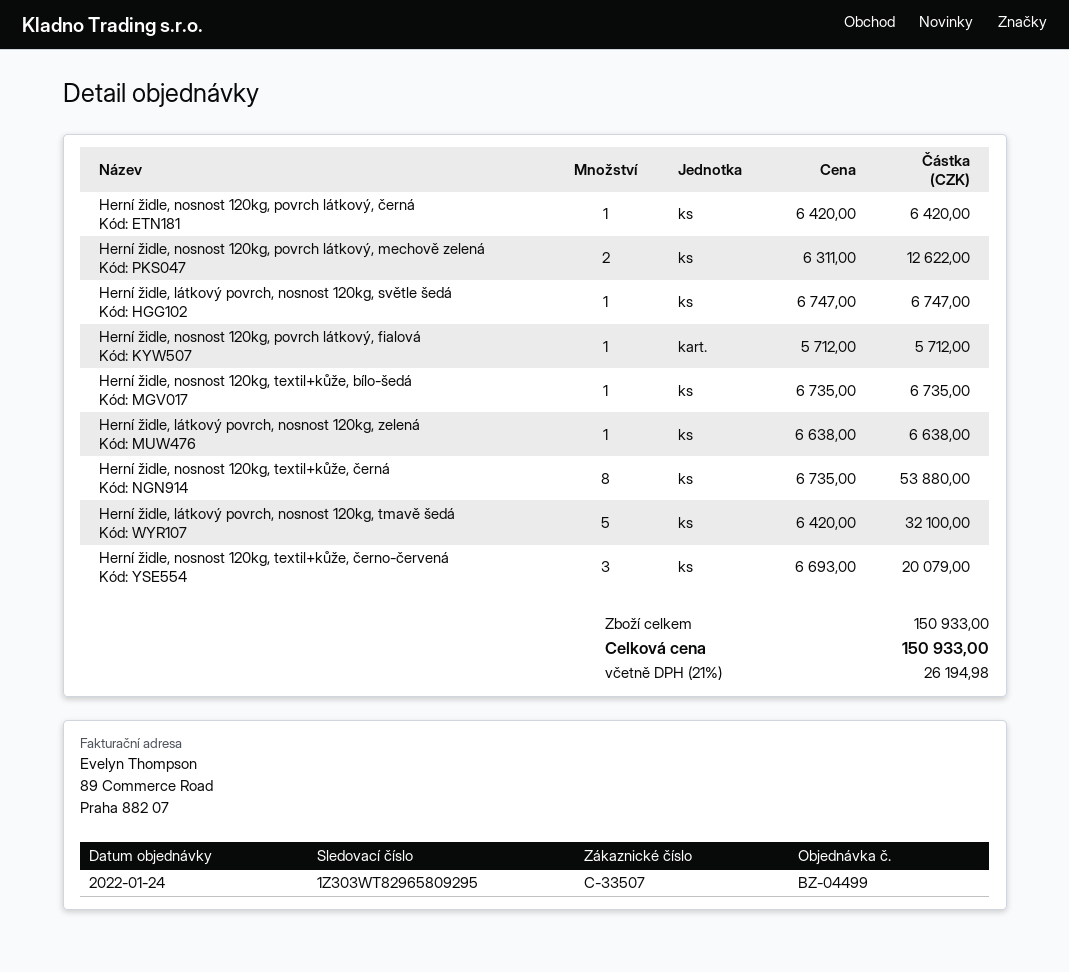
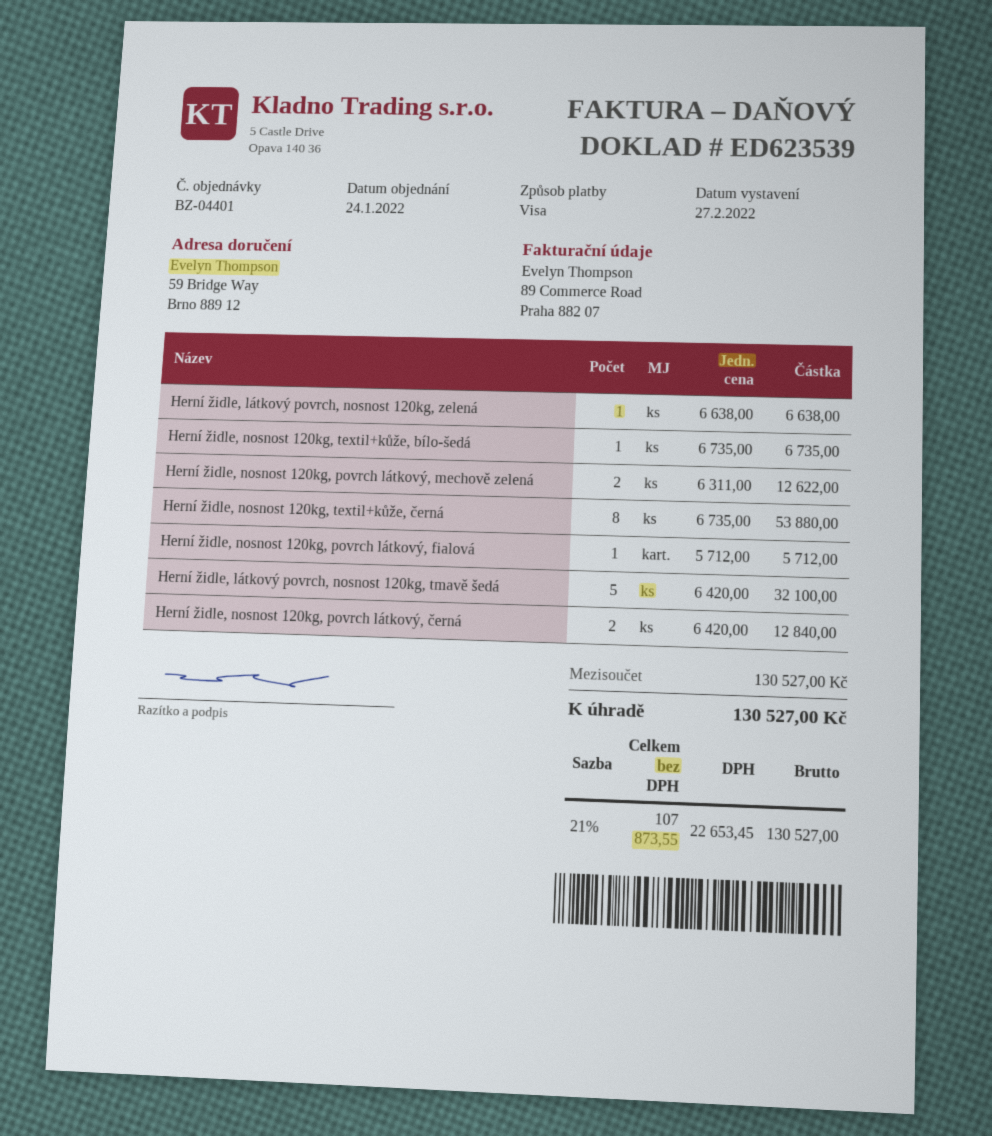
order number: BZ-04499 -> BZ-04401
Herní židle, nosnost 120kg, povrch látkový, černá: 1 x 6420.00 = 6420.00 -> 2 x 6420.00 = 12840.00
Herní židle, látkový povrch, nosnost 120kg, světle šedá: 1 x 6747.00 = 6747.00 -> none
Herní židle, nosnost 120kg, textil+kůže, černo-červená: 3 x 6693.00 = 20079.00 -> none
subtotal: 150933.00 -> 130527.00
tax: 21% = 26194.98 -> 21% = 22653.45
total: 150933.00 -> 130527.00

